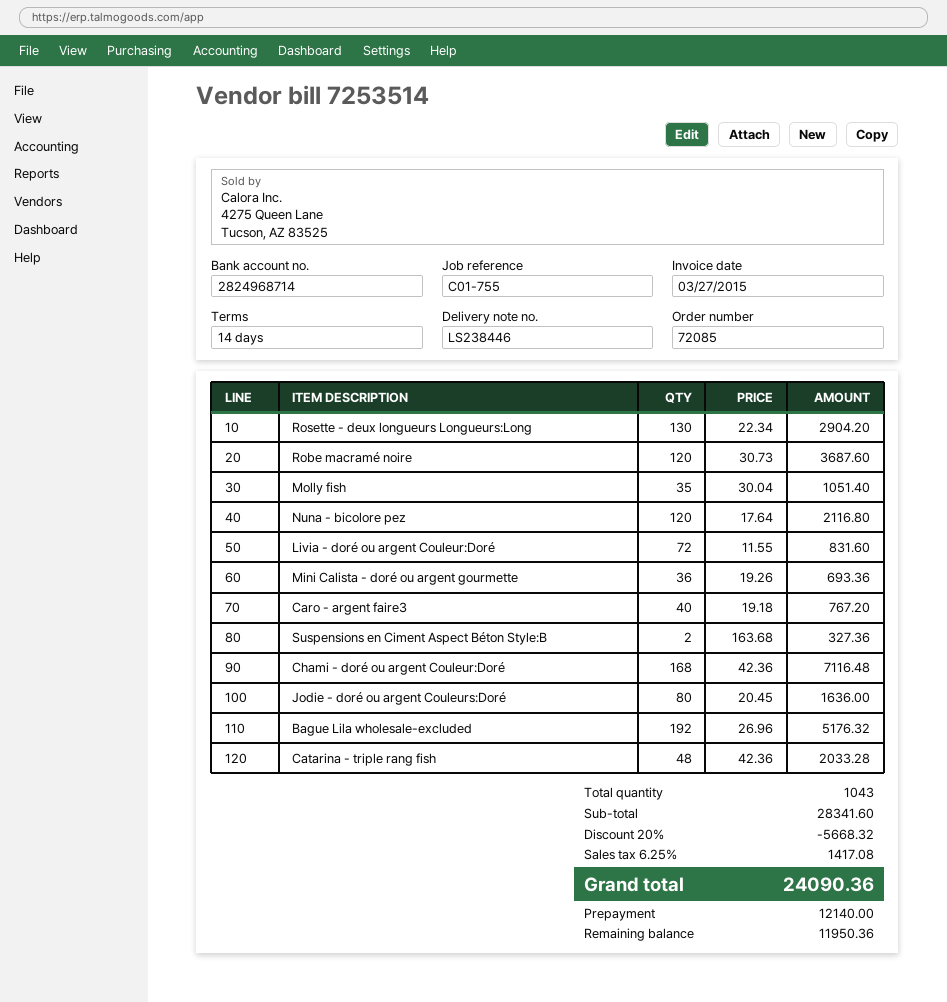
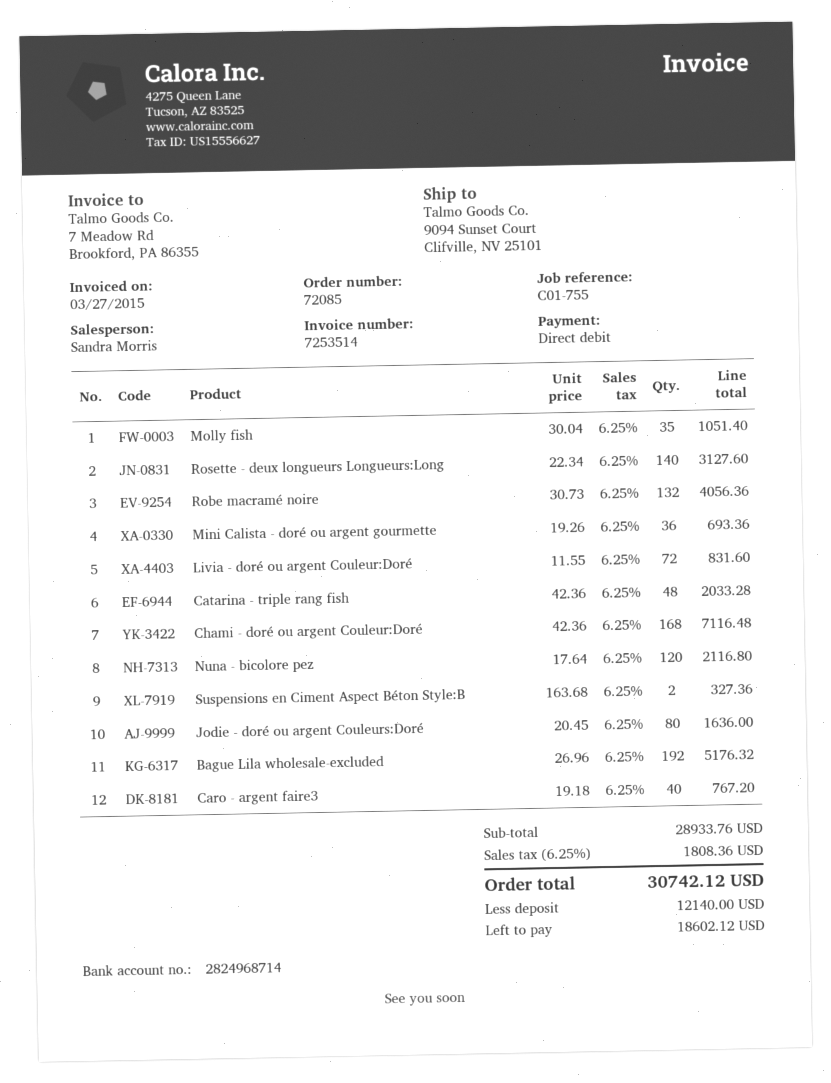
Rosette - deux longueurs Longueurs:Long: 130 x 22.34 = 2904.20 -> 140 x 22.34 = 3127.60
Robe macramé noire: 120 x 30.73 = 3687.60 -> 132 x 30.73 = 4056.36
subtotal: 28341.60 -> 28933.76
discount: 20% = 5668.32 -> none
tax: 6.25% = 1417.08 -> 6.25% = 1808.36
total: 24090.36 -> 30742.12
balance: 11950.36 -> 18602.12

